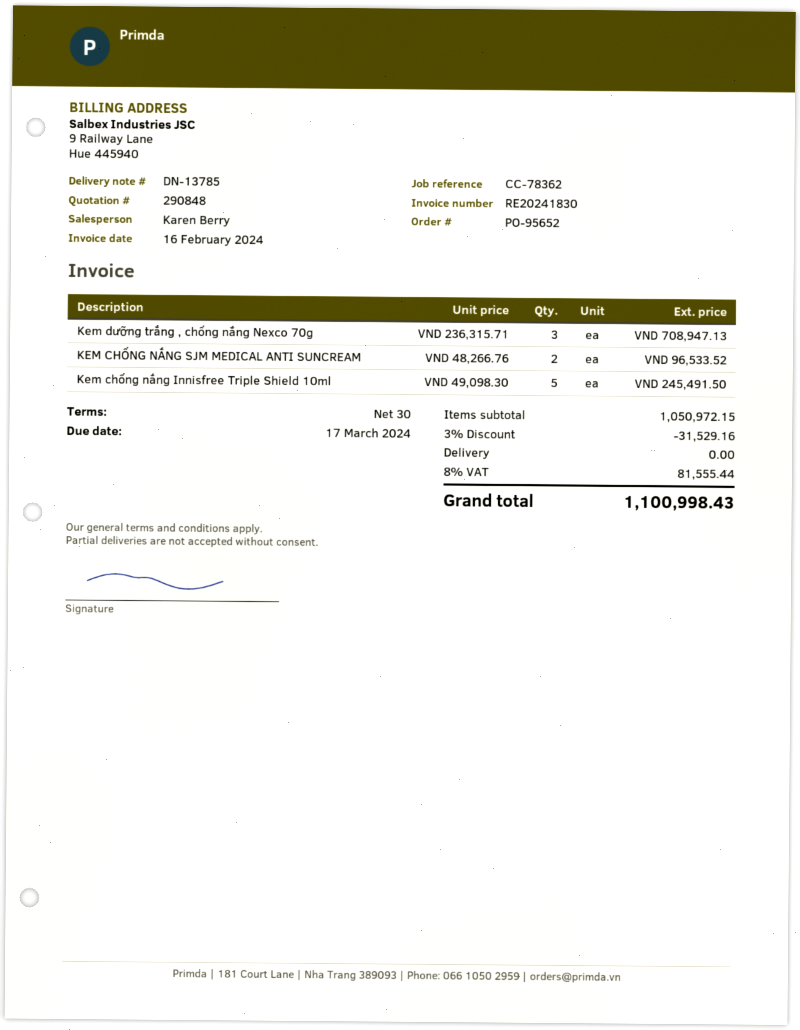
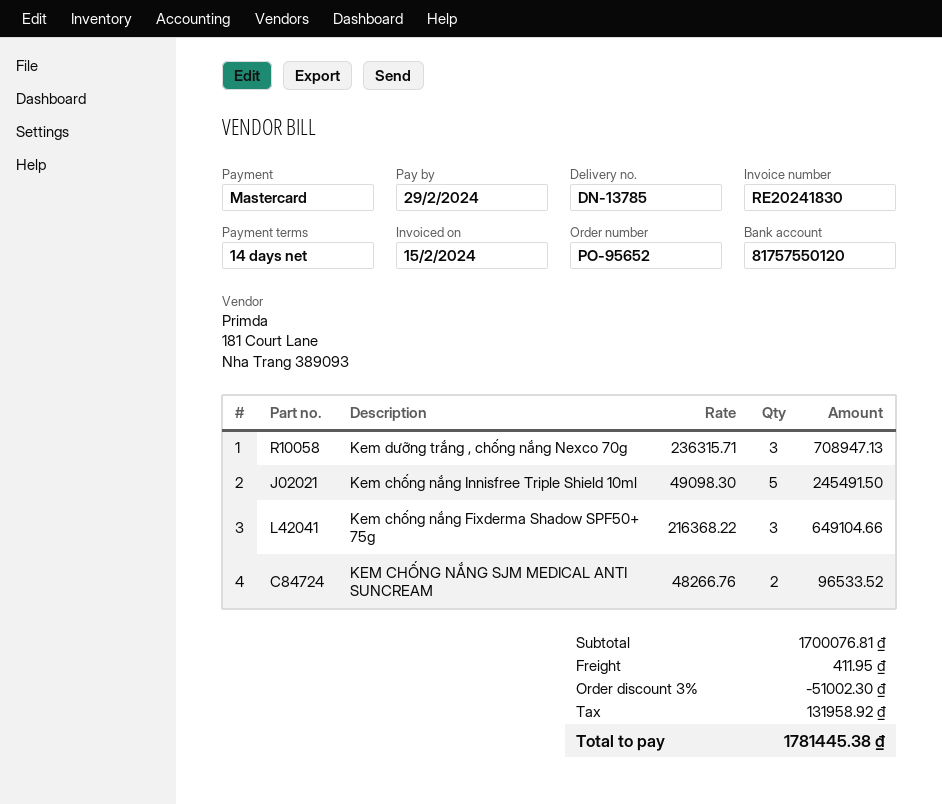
invoice date: 2024-02-16 -> 2024-02-15
payment terms: 30 days -> 14 days
due date: 2024-03-17 -> 2024-02-29
Kem chống nắng Fixderma Shadow SPF50+ 75g: none -> 3 x 216368.22 = 649104.66
subtotal: 1050972.15 -> 1700076.81
discount: 3% = 31529.16 -> 3% = 51002.30
shipping: 0.00 -> 411.95
tax: 81555.44 -> 131958.92
total: 1100998.43 -> 1781445.38

